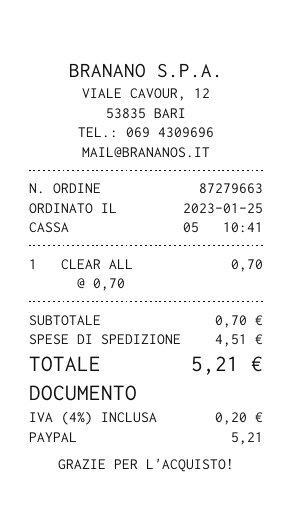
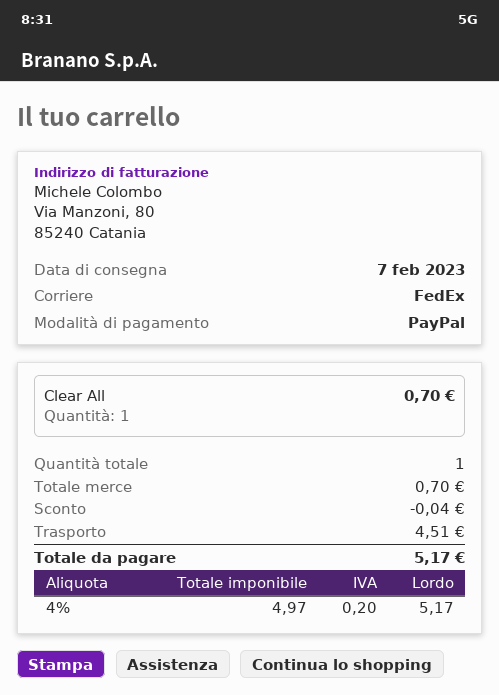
discount: none -> 0.04
total: 5.21 -> 5.17

